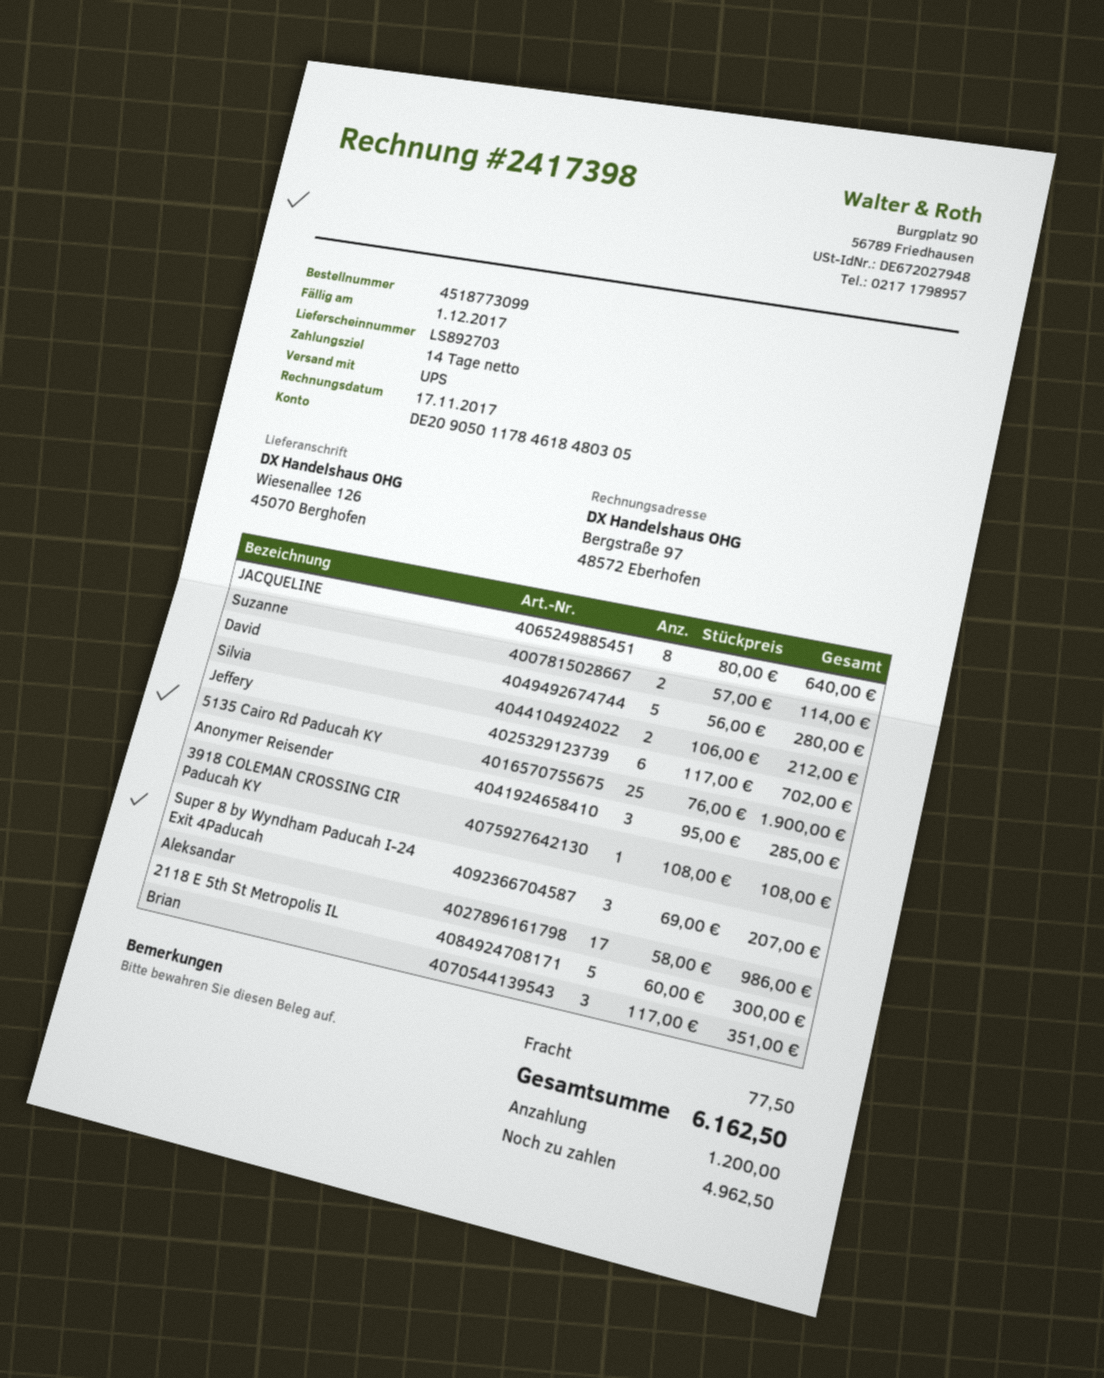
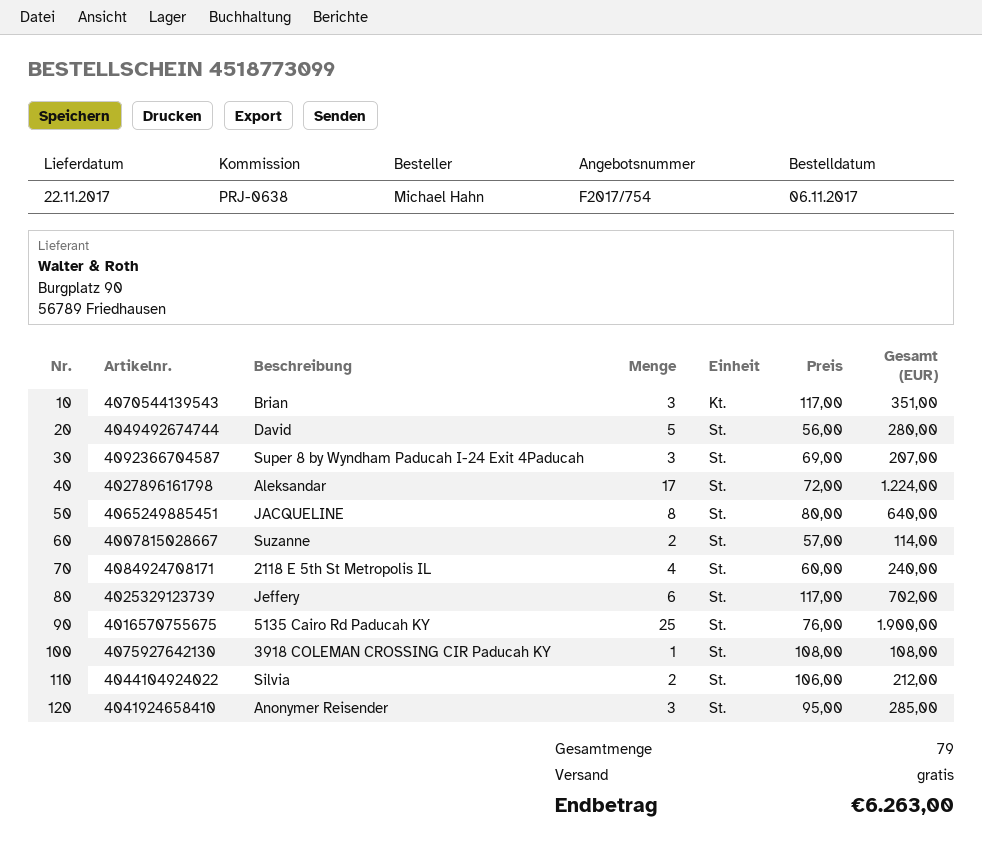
Aleksandar: 17 x 58.00 = 986.00 -> 17 x 72.00 = 1224.00
2118 E 5th St Metropolis IL: 5 x 60.00 = 300.00 -> 4 x 60.00 = 240.00
shipping: 77.50 -> 0.00
total: 6162.50 -> 6263.00

